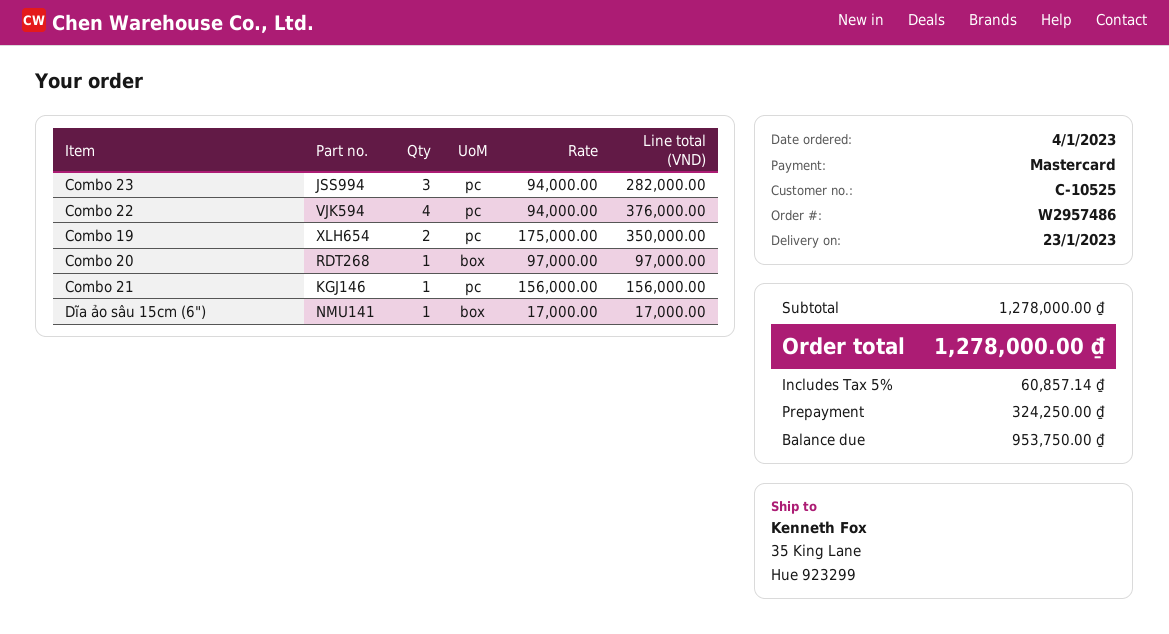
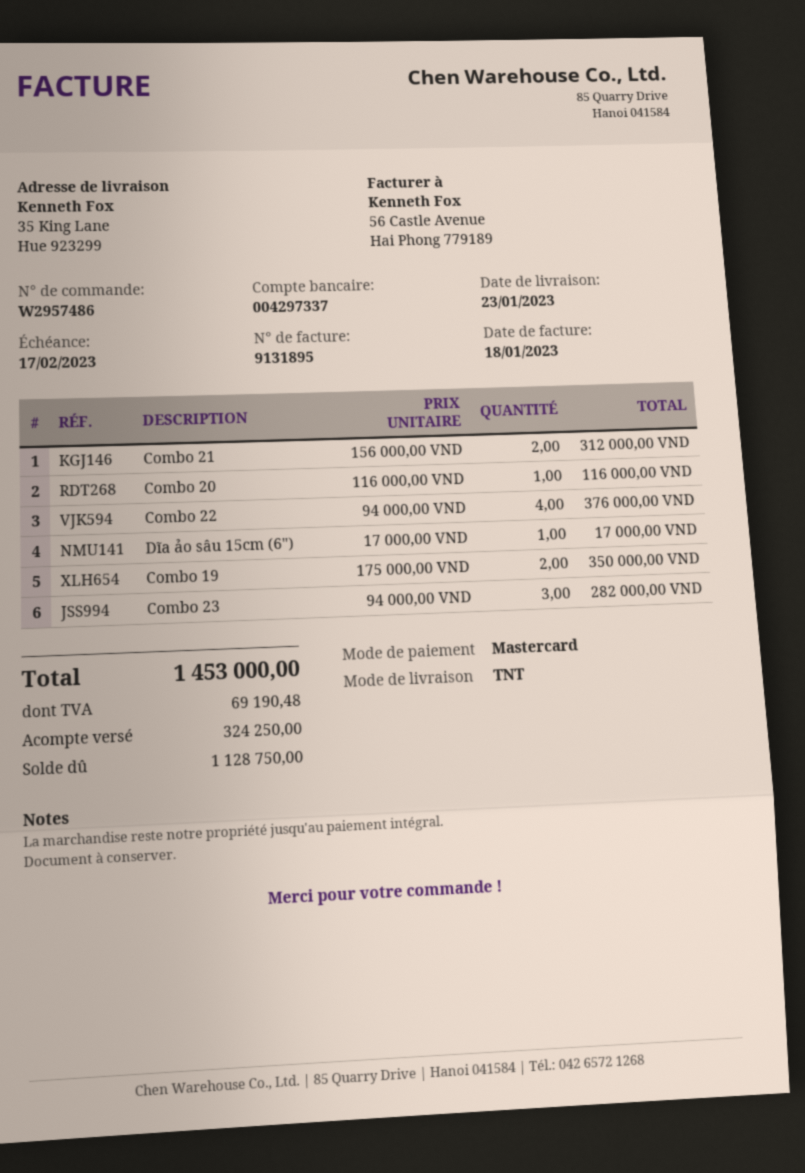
Combo 20: 1 x 97000.00 = 97000.00 -> 1 x 116000.00 = 116000.00
Combo 21: 1 x 156000.00 = 156000.00 -> 2 x 156000.00 = 312000.00
tax: 60857.14 -> 69190.48
total: 1278000.00 -> 1453000.00
balance: 953750.00 -> 1128750.00

